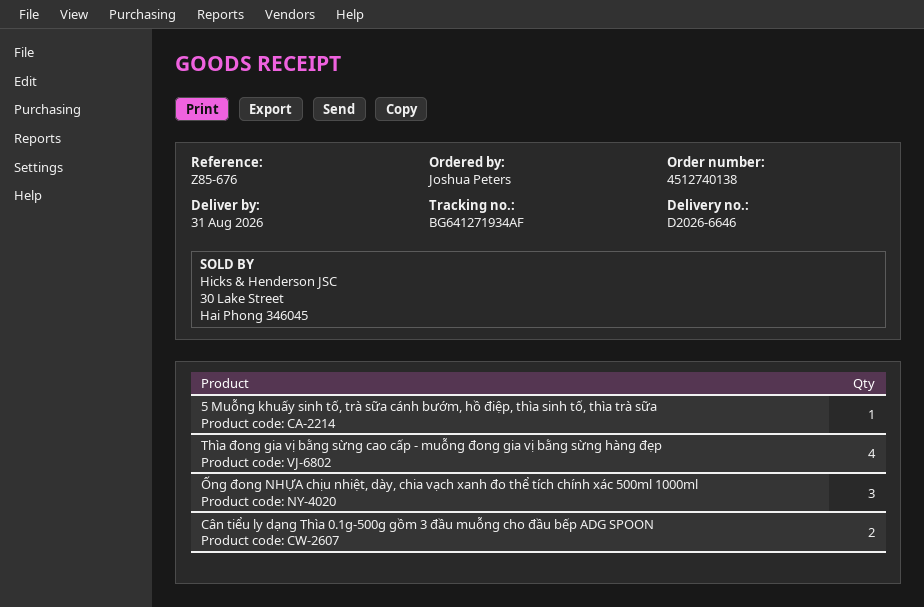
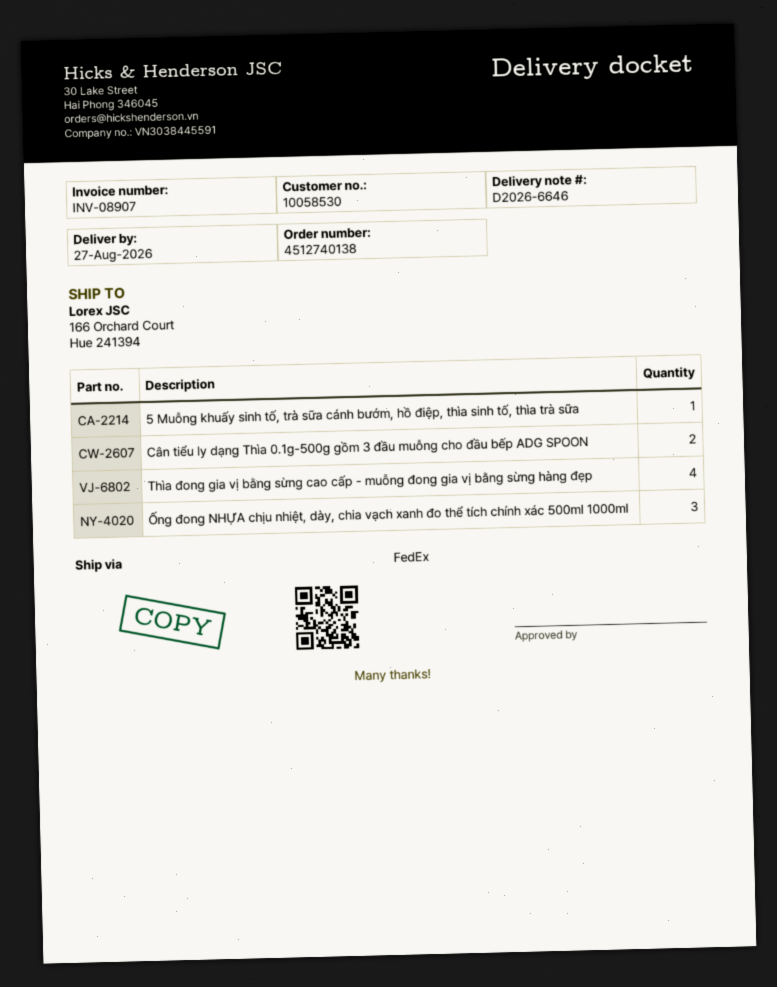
delivery date: 2026-08-31 -> 2026-08-27

